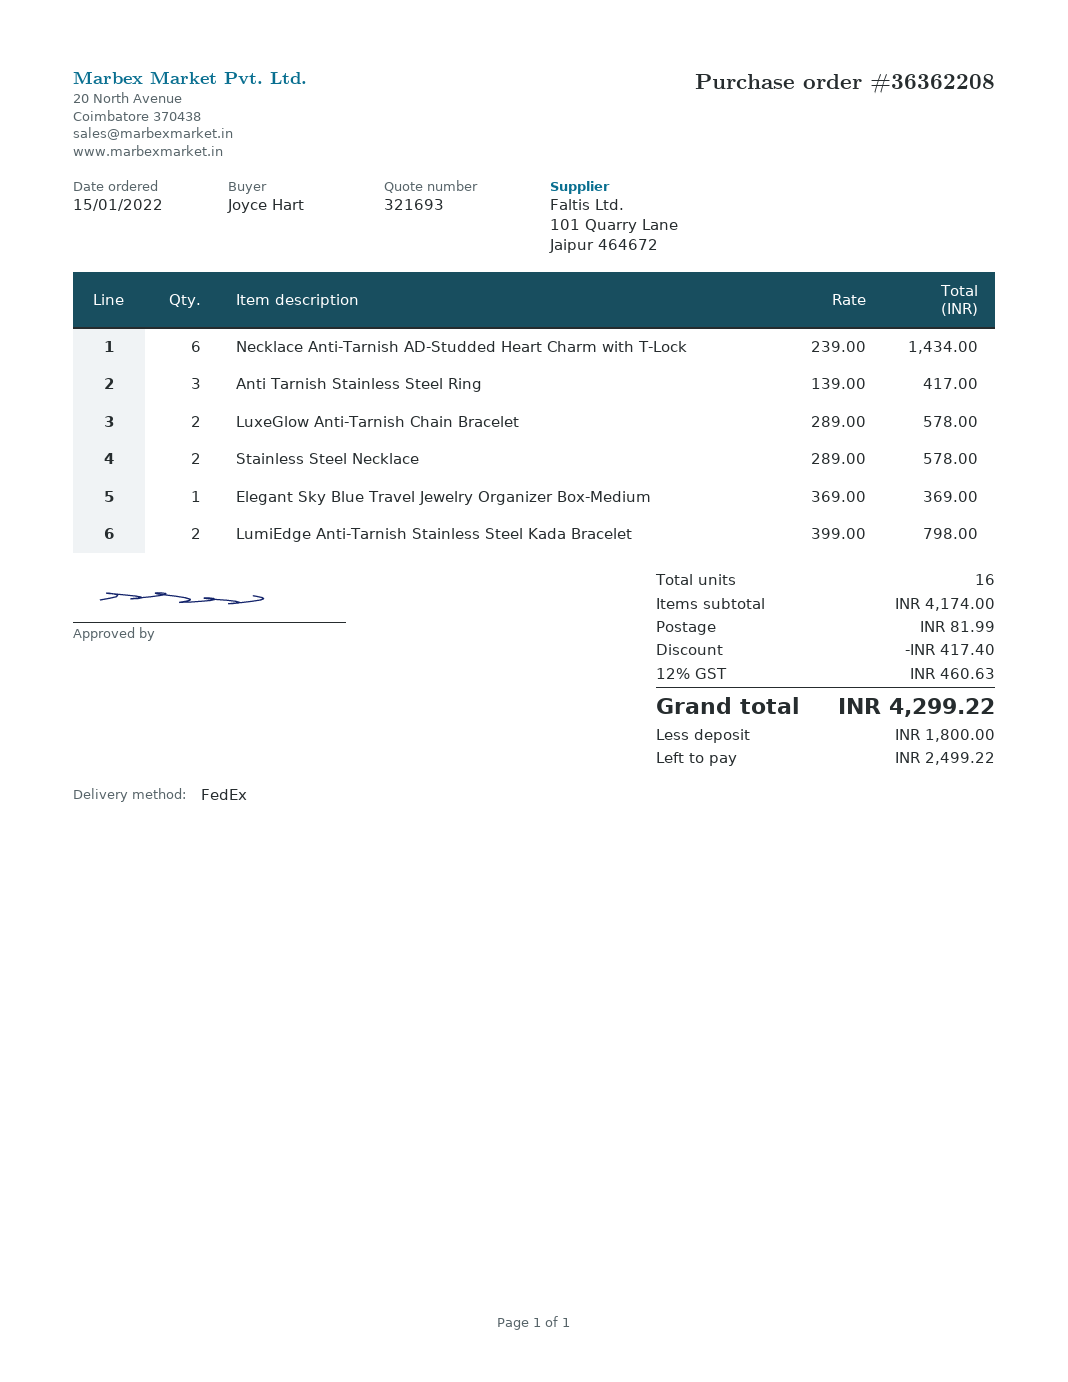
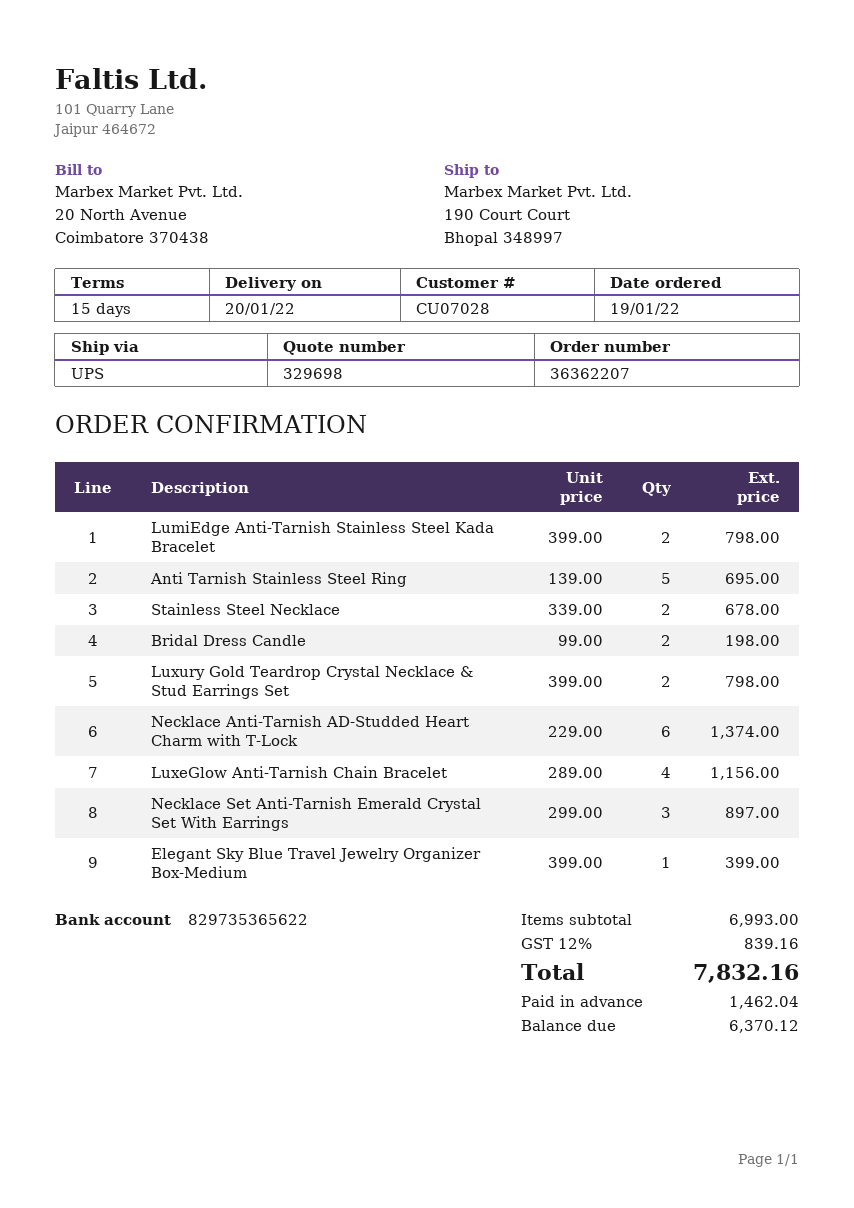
quote number: 321693 -> 329698
order number: 36362208 -> 36362207
order date: 2022-01-15 -> 2022-01-19
shipping method: FedEx -> UPS
Necklace Anti-Tarnish AD-Studded Heart Charm with T-Lock: 6 x 239.00 = 1434.00 -> 6 x 229.00 = 1374.00
Anti Tarnish Stainless Steel Ring: 3 x 139.00 = 417.00 -> 5 x 139.00 = 695.00
LuxeGlow Anti-Tarnish Chain Bracelet: 2 x 289.00 = 578.00 -> 4 x 289.00 = 1156.00
Stainless Steel Necklace: 2 x 289.00 = 578.00 -> 2 x 339.00 = 678.00
Elegant Sky Blue Travel Jewelry Organizer Box-Medium: 1 x 369.00 = 369.00 -> 1 x 399.00 = 399.00
Bridal Dress Candle: none -> 2 x 99.00 = 198.00
Luxury Gold Teardrop Crystal Necklace & Stud Earrings Set: none -> 2 x 399.00 = 798.00
Necklace Set Anti-Tarnish Emerald Crystal Set With Earrings: none -> 3 x 299.00 = 897.00
subtotal: 4174.00 -> 6993.00
discount: 417.40 -> none
shipping: 81.99 -> none
tax: 12% = 460.63 -> 12% = 839.16
total: 4299.22 -> 7832.16
deposit: 1800.00 -> 1462.04
balance: 2499.22 -> 6370.12

